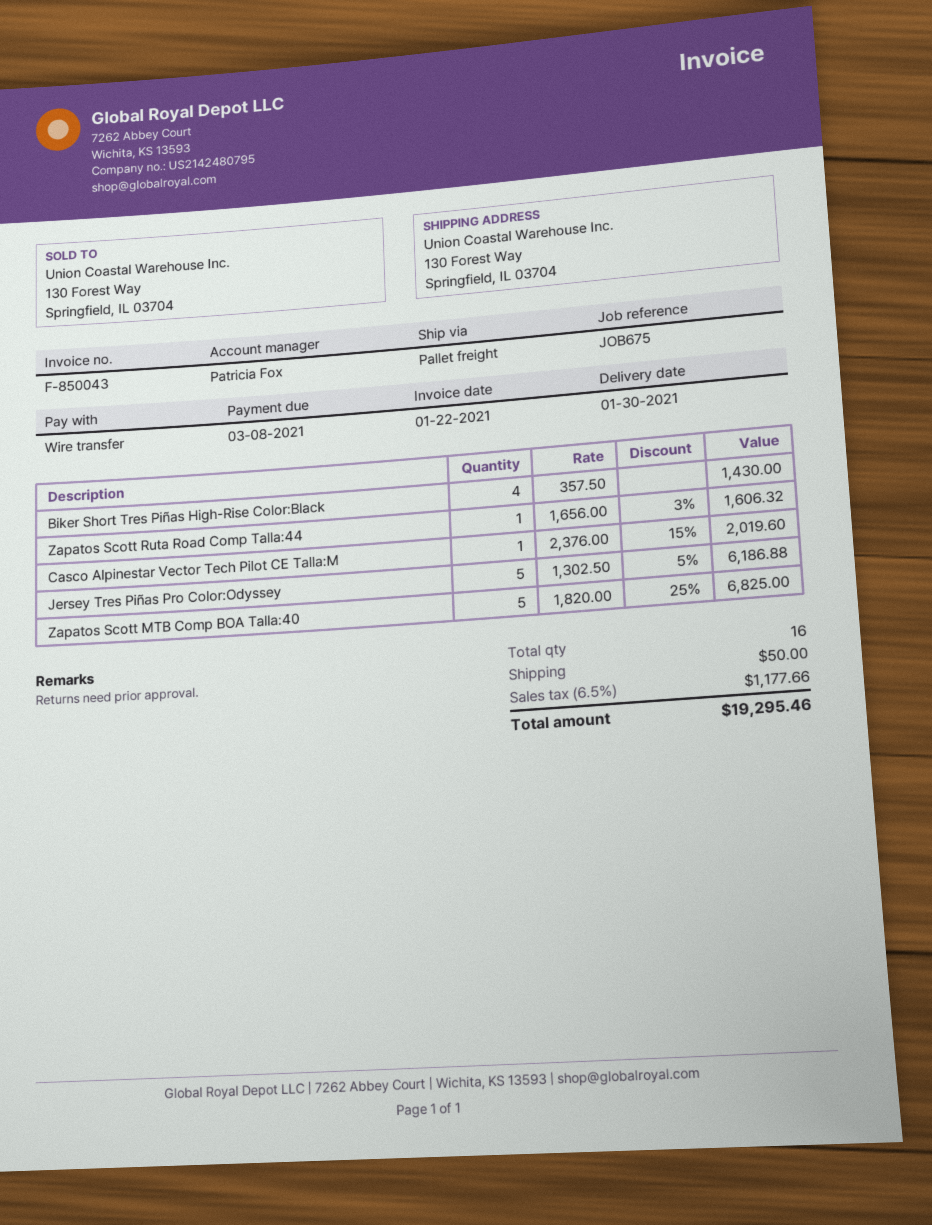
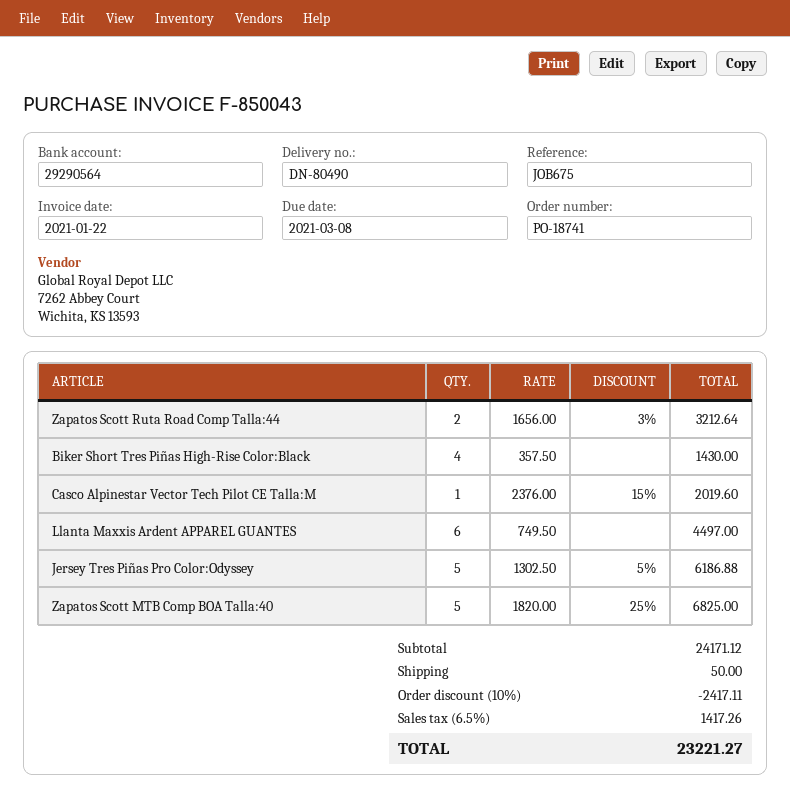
Zapatos Scott Ruta Road Comp Talla:44: 1 x 1656.00 - 3% = 1606.32 -> 2 x 1656.00 - 3% = 3212.64
Llanta Maxxis Ardent APPAREL GUANTES: none -> 6 x 749.50 = 4497.00
discount: none -> 10% = 2417.11
tax: 6.5% = 1177.66 -> 6.5% = 1417.26
total: 19295.46 -> 23221.27

